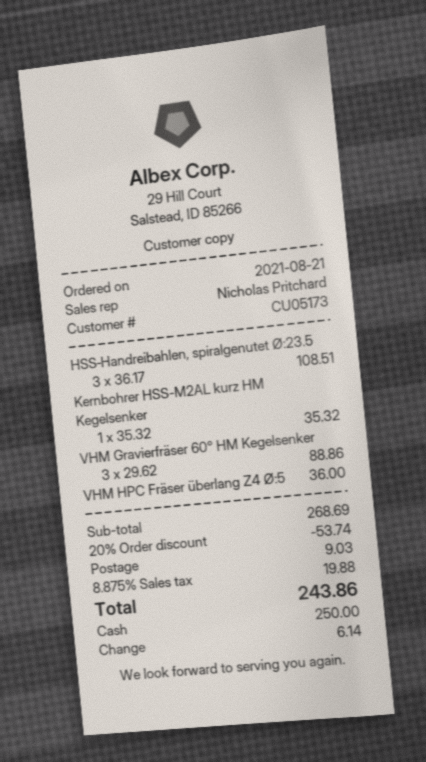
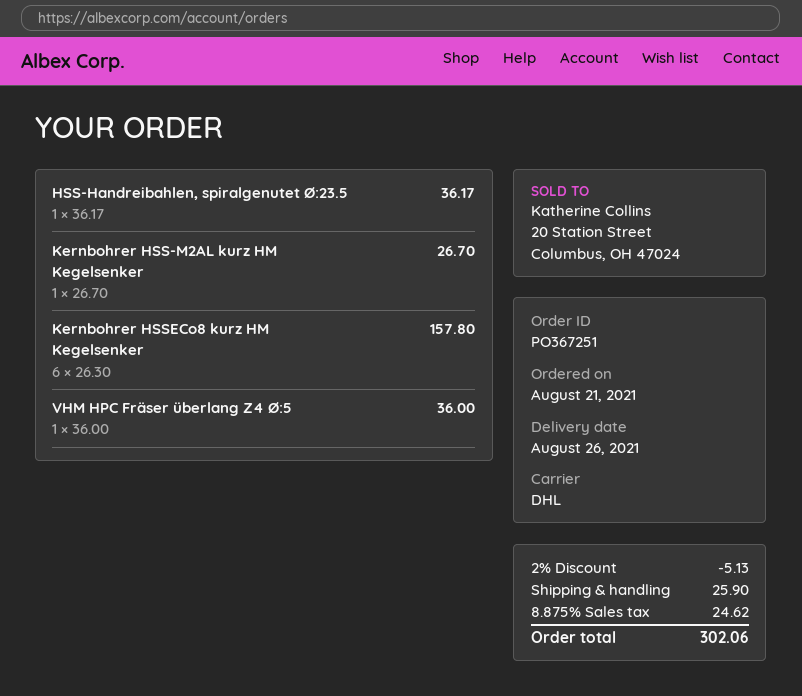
HSS‐Handreibahlen, spiralgenutet Ø:23.5: 3 x 36.17 = 108.51 -> 1 x 36.17 = 36.17
Kernbohrer HSS-M2AL kurz HM Kegelsenker: 1 x 35.32 = 35.32 -> 1 x 26.70 = 26.70
VHM Gravierfräser 60° HM Kegelsenker: 3 x 29.62 = 88.86 -> none
Kernbohrer HSSECo8 kurz HM Kegelsenker: none -> 6 x 26.30 = 157.80
discount: 20% = 53.74 -> 2% = 5.13
shipping: 9.03 -> 25.90
tax: 8.875% = 19.88 -> 8.875% = 24.62
total: 243.86 -> 302.06

